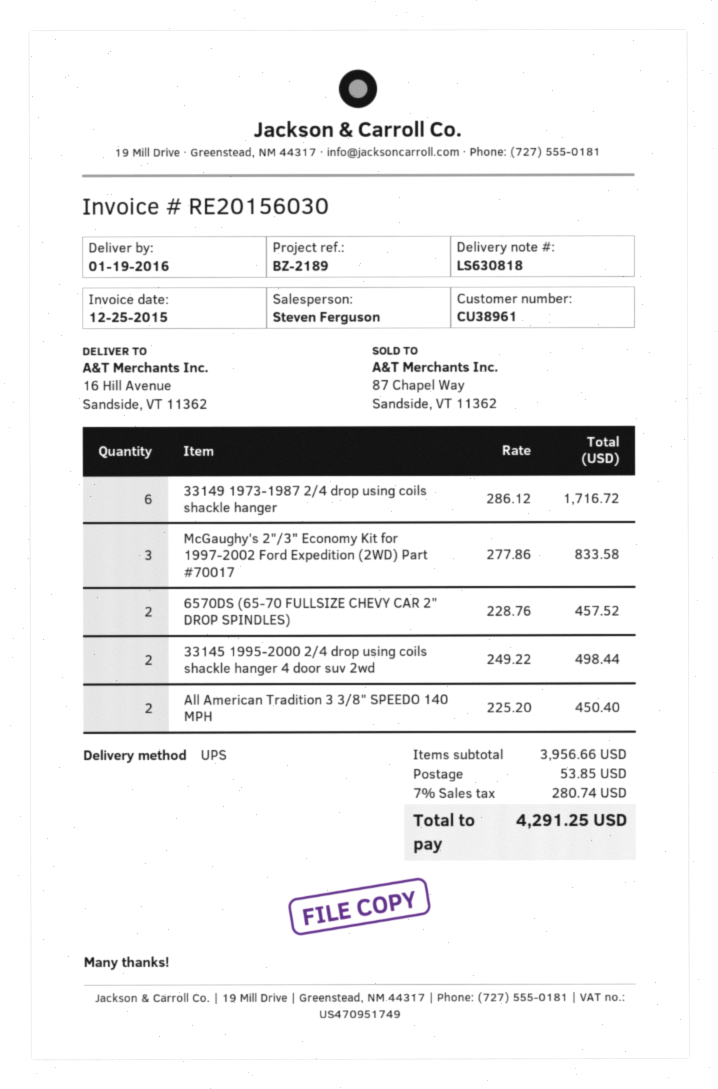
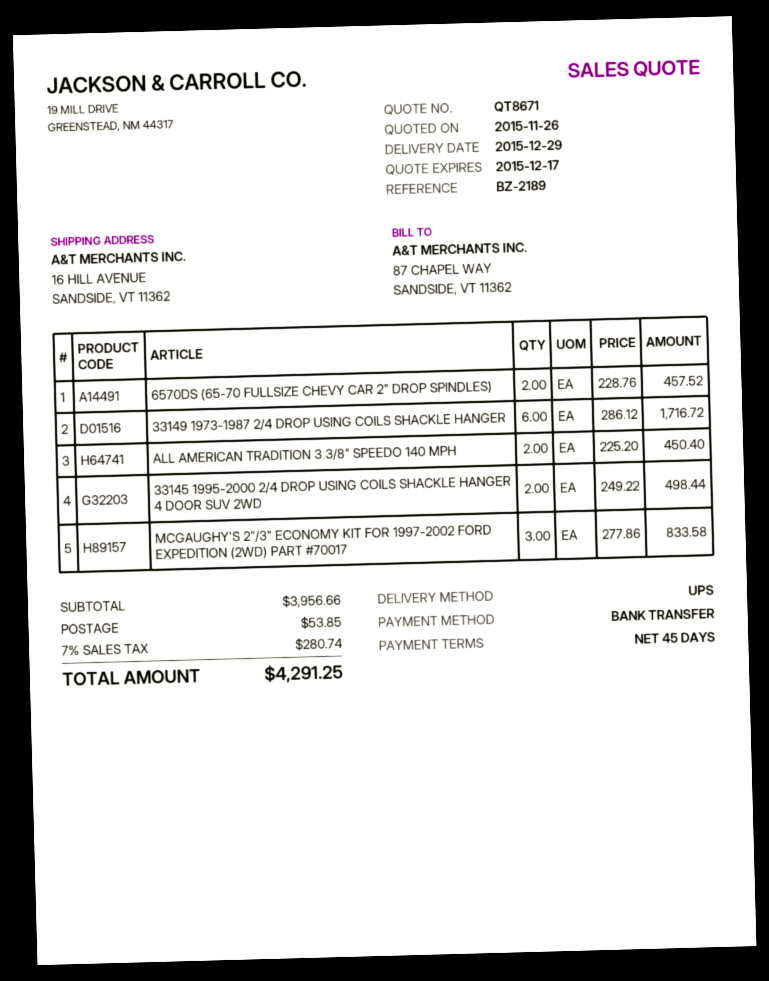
delivery date: 2016-01-19 -> 2015-12-29

